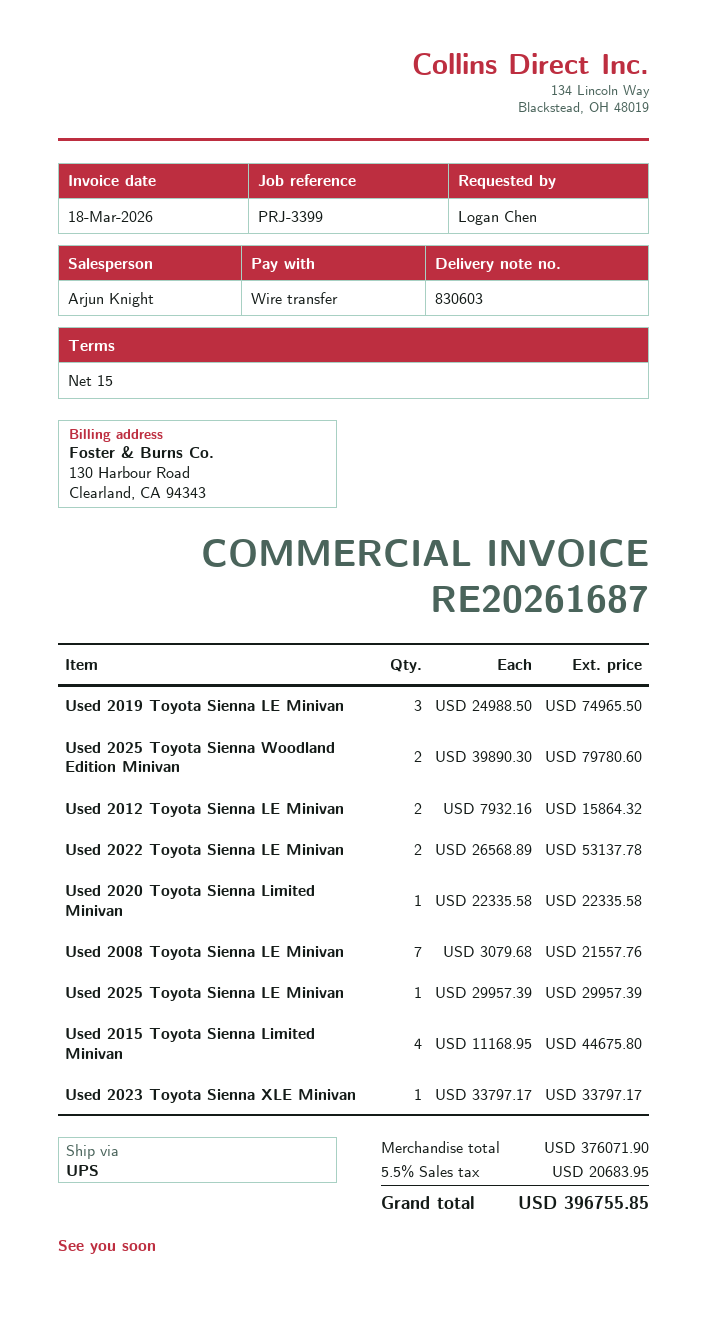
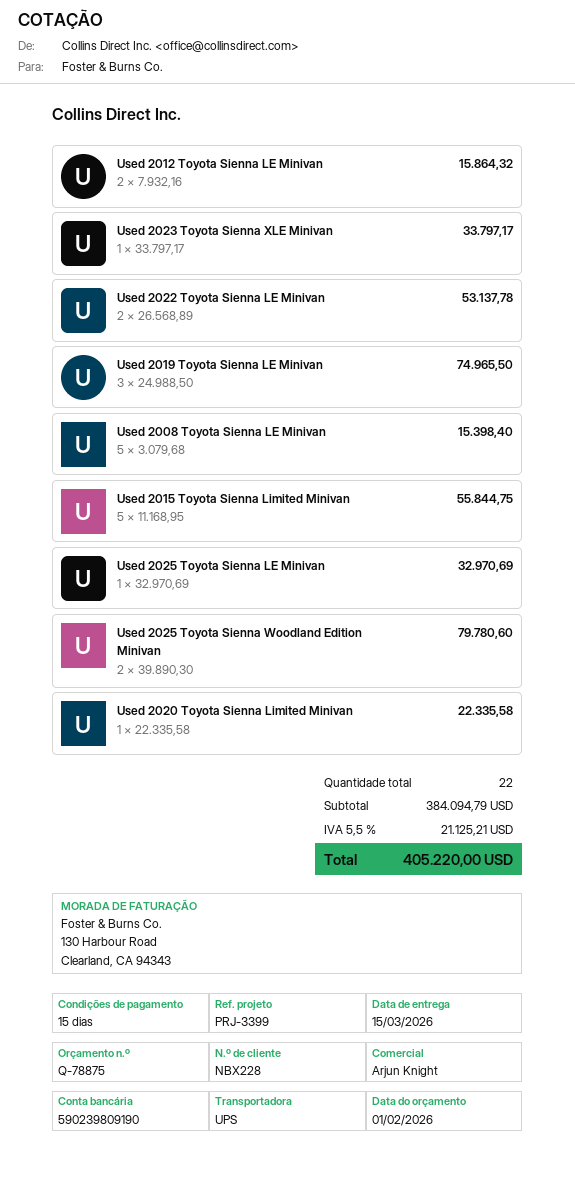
Used 2008 Toyota Sienna LE Minivan: 7 x 3079.68 = 21557.76 -> 5 x 3079.68 = 15398.40
Used 2025 Toyota Sienna LE Minivan: 1 x 29957.39 = 29957.39 -> 1 x 32970.69 = 32970.69
Used 2015 Toyota Sienna Limited Minivan: 4 x 11168.95 = 44675.80 -> 5 x 11168.95 = 55844.75
subtotal: 376071.90 -> 384094.79
tax: 5.5% = 20683.95 -> 5.5% = 21125.21
total: 396755.85 -> 405220.00

